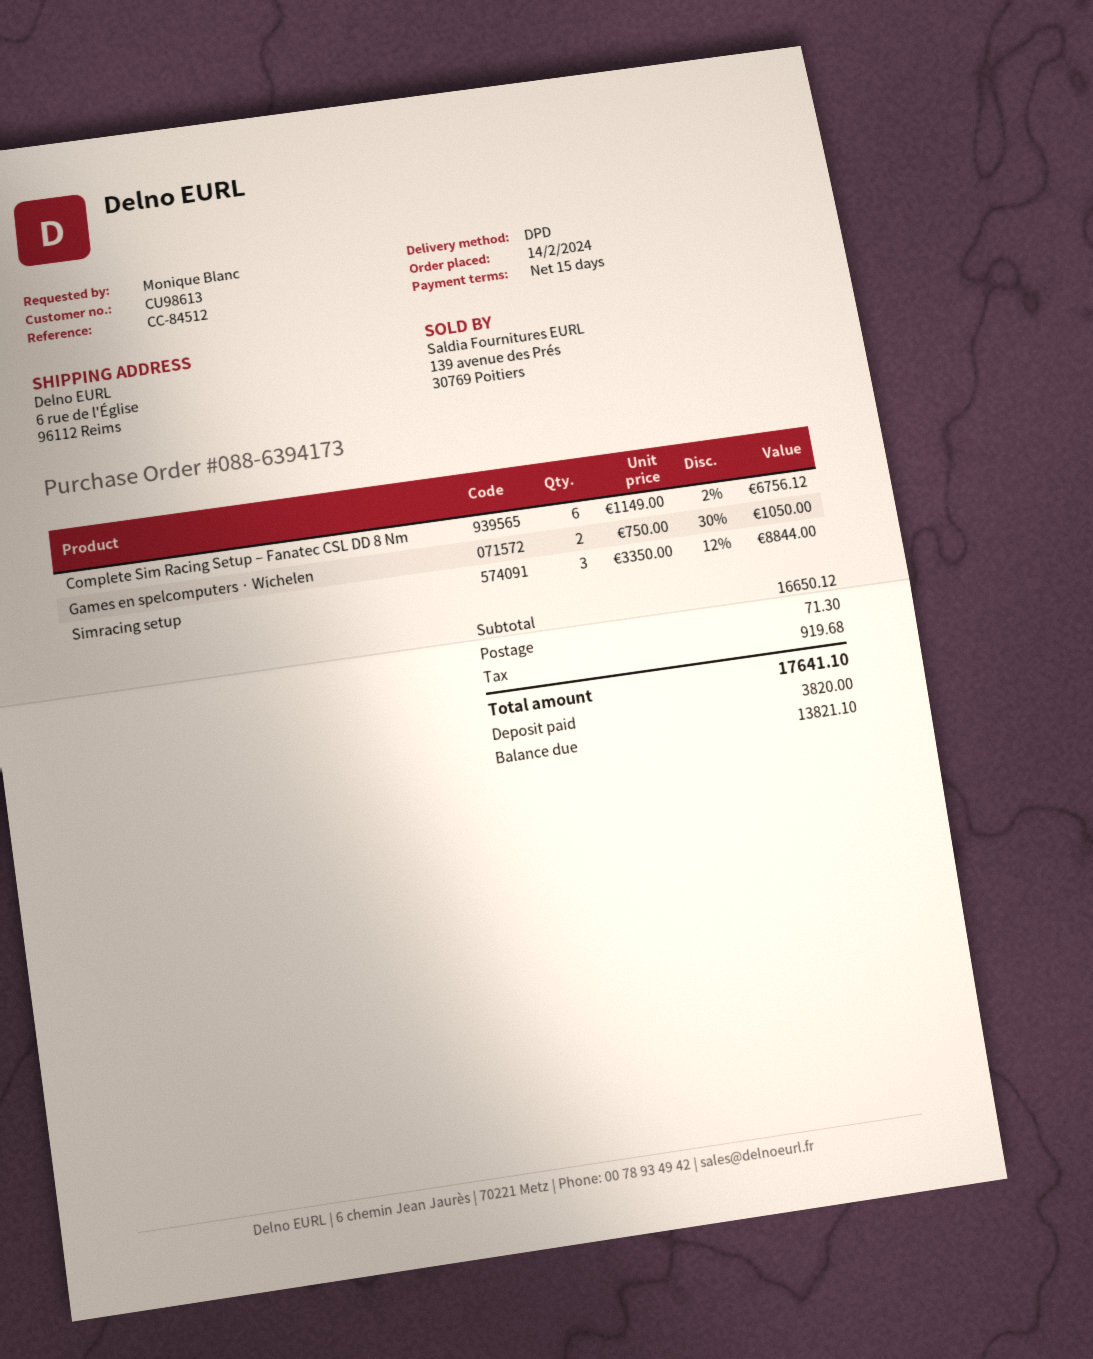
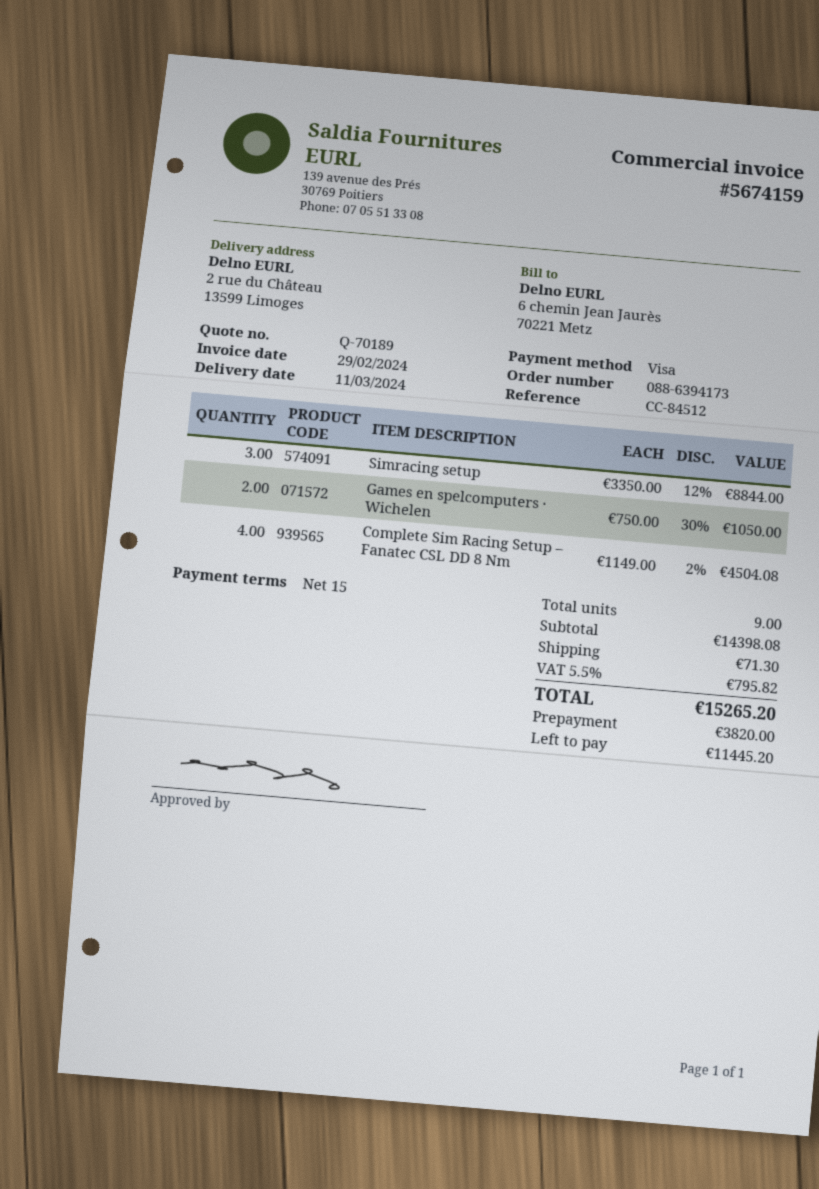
ship to: 6 rue de l'Église, 96112 Reims -> 2 rue du Château, 13599 Limoges
Complete Sim Racing Setup – Fanatec CSL DD 8 Nm: 6 x 1149.00 - 2% = 6756.12 -> 4 x 1149.00 - 2% = 4504.08
subtotal: 16650.12 -> 14398.08
tax: 919.68 -> 795.82
total: 17641.10 -> 15265.20
balance: 13821.10 -> 11445.20

